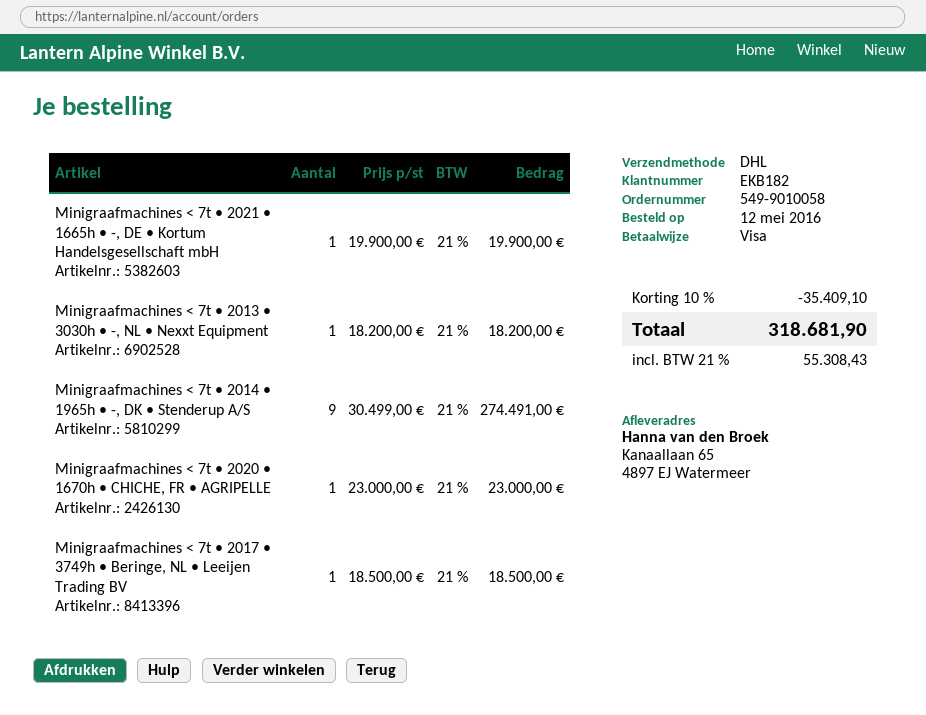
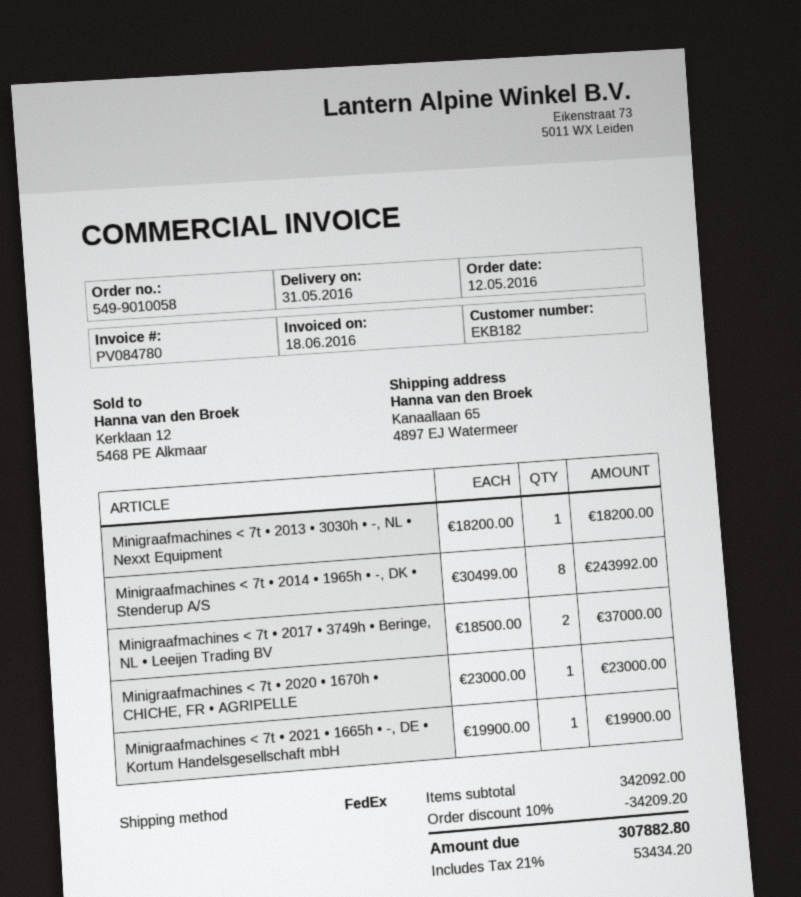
shipping method: DHL -> FedEx
Minigraafmachines < 7t • 2014 • 1965h • -, DK • Stenderup A/S: 9 x 30499.00 = 274491.00 -> 8 x 30499.00 = 243992.00
Minigraafmachines < 7t • 2017 • 3749h • Beringe, NL • Leeijen Trading BV: 1 x 18500.00 = 18500.00 -> 2 x 18500.00 = 37000.00
discount: 10% = 35409.10 -> 10% = 34209.20
tax: 21% = 55308.43 -> 21% = 53434.20
total: 318681.90 -> 307882.80

